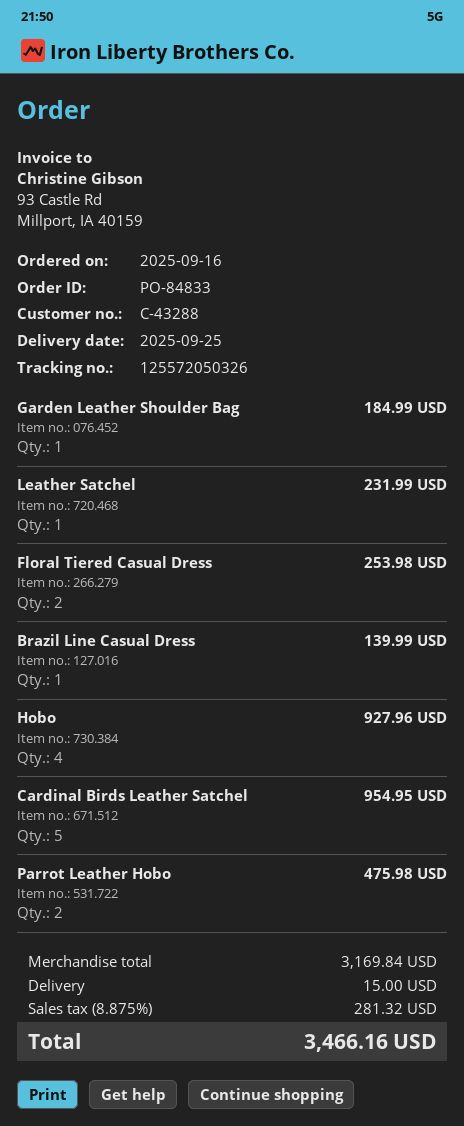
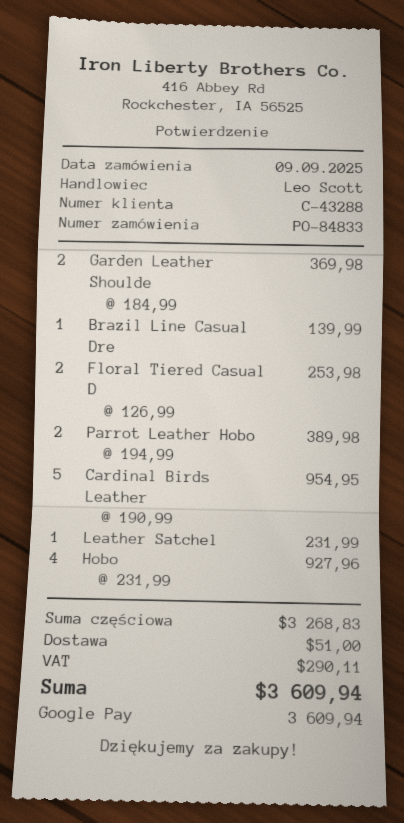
order date: 2025-09-16 -> 2025-09-09
Garden Leather Shoulder Bag: 1 for 184.99 -> 2 for 369.98
Parrot Leather Hobo: 2 for 475.98 -> 2 for 389.98
subtotal: 3169.84 -> 3268.83
shipping: 15.00 -> 51.00
tax: 281.32 -> 290.11
total: 3466.16 -> 3609.94

